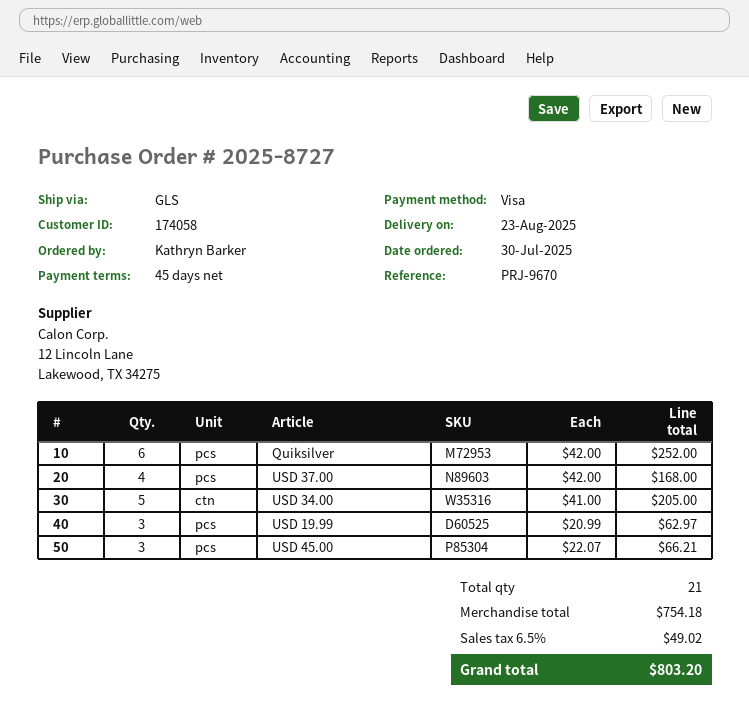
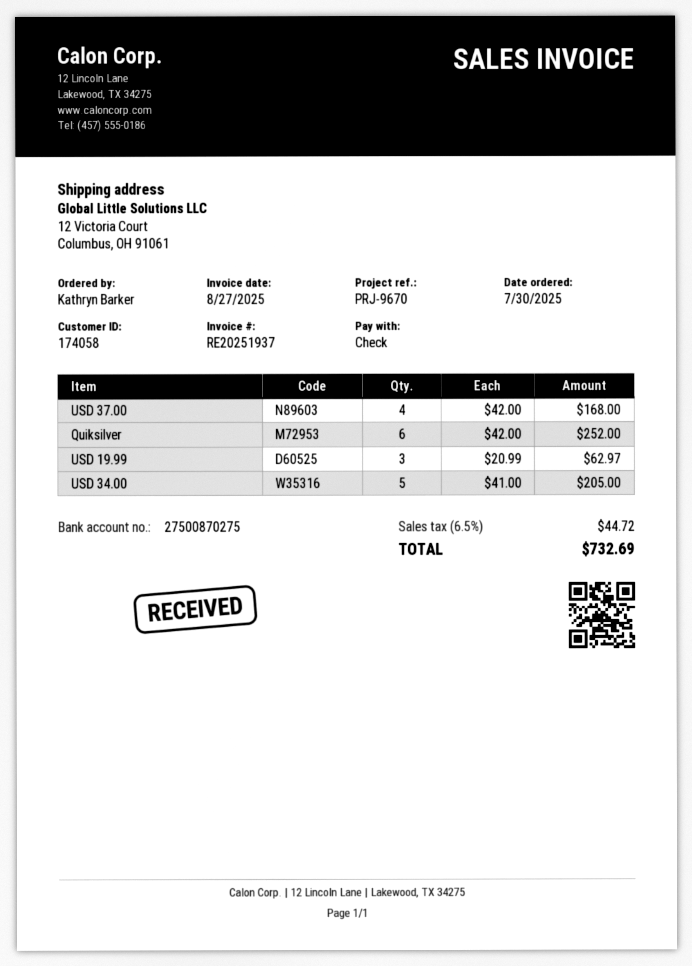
payment method: Visa -> cheque
USD 45.00: 3 x 22.07 = 66.21 -> none
tax: 6.5% = 49.02 -> 6.5% = 44.72
total: 803.20 -> 732.69

